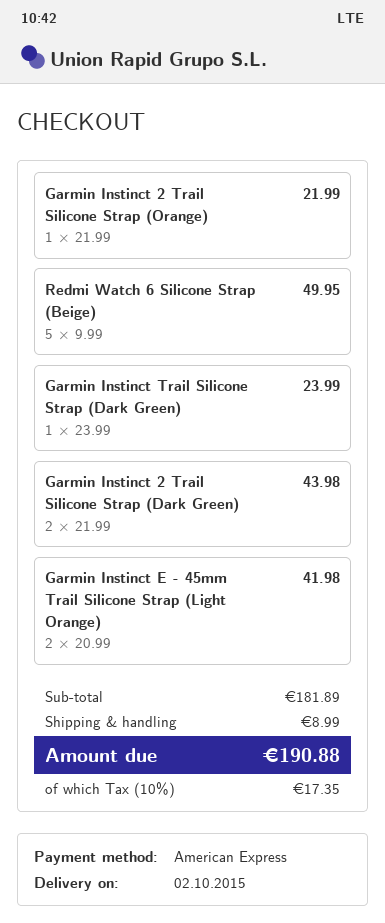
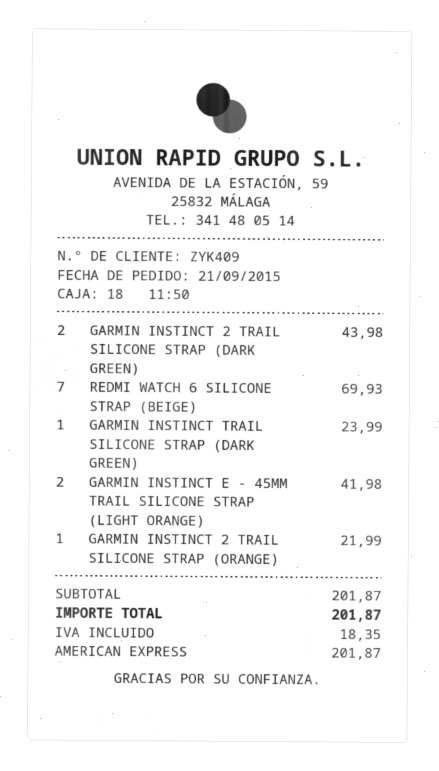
Redmi Watch 6 Silicone Strap (Beige): 5 for 49.95 -> 7 for 69.93
subtotal: 181.89 -> 201.87
shipping: 8.99 -> none
tax: 17.35 -> 18.35
total: 190.88 -> 201.87

